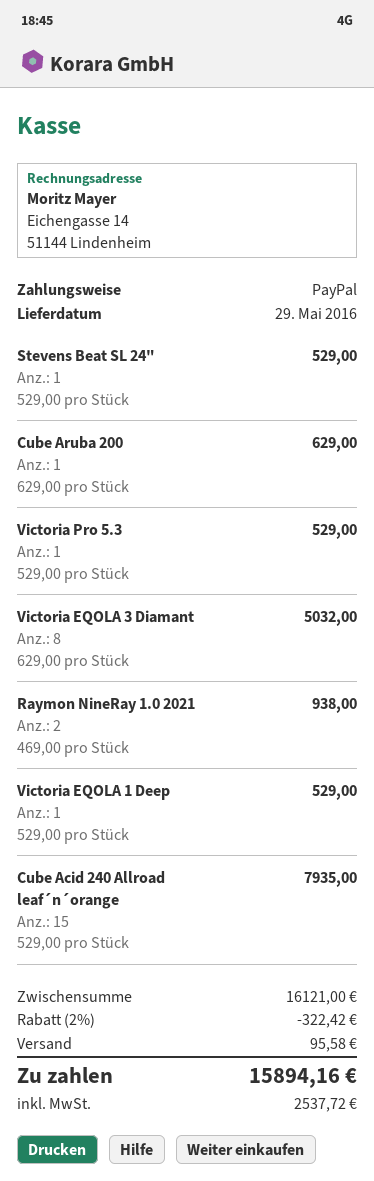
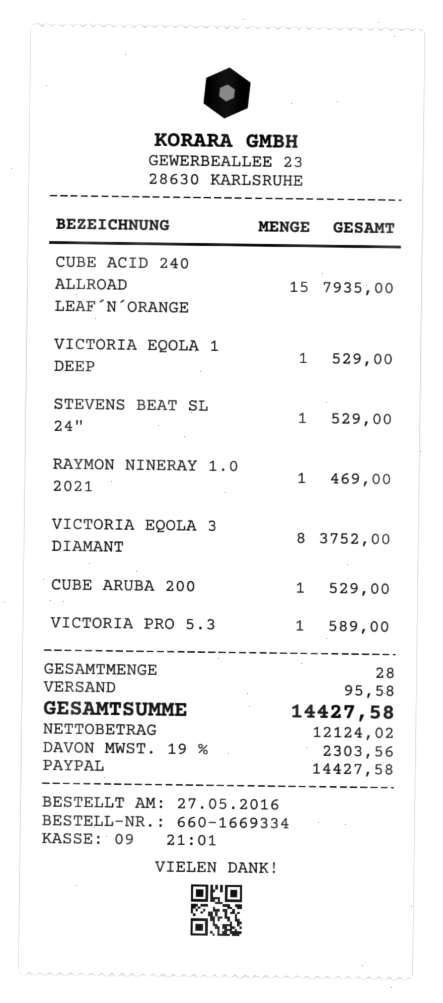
Cube Aruba 200: 1 for 629.00 -> 1 for 529.00
Victoria Pro 5.3: 1 for 529.00 -> 1 for 589.00
Victoria EQOLA 3 Diamant: 8 for 5032.00 -> 8 for 3752.00
Raymon NineRay 1.0 2021: 2 for 938.00 -> 1 for 469.00
discount: 2% = 322.42 -> none
tax: 2537.72 -> 2303.56
total: 15894.16 -> 14427.58

